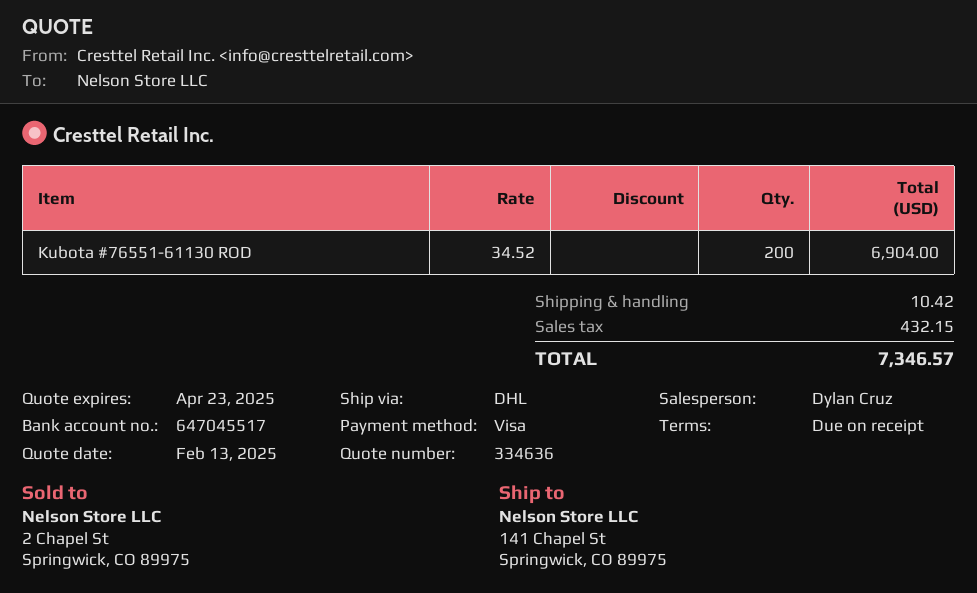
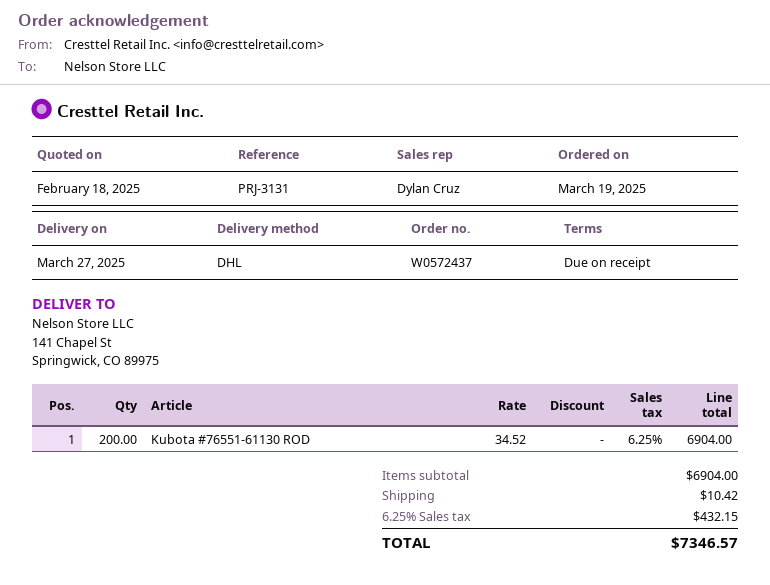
quote date: 2025-02-13 -> 2025-02-18

